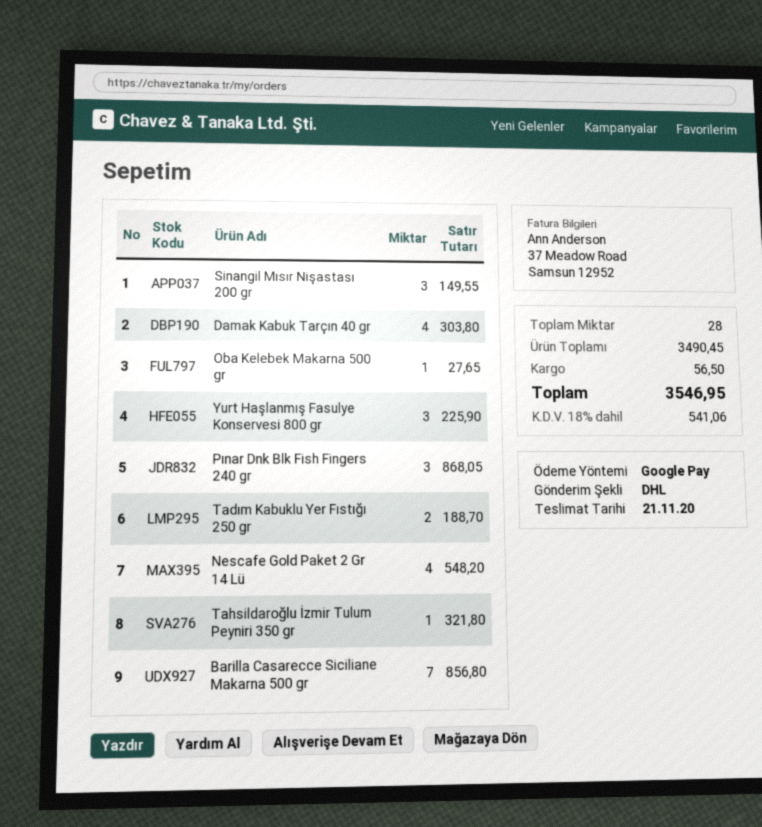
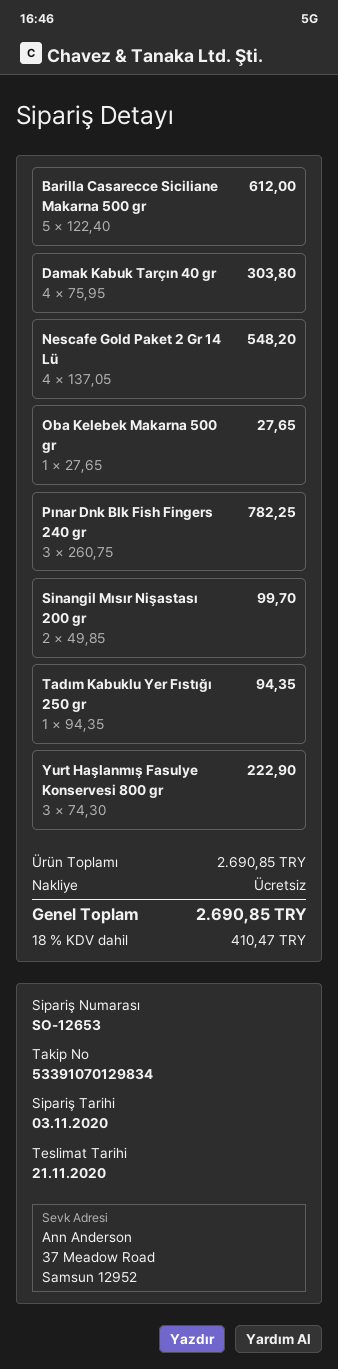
Sinangil Mısır Nişastası 200 gr: 3 for 149.55 -> 2 for 99.70
Yurt Haşlanmış Fasulye Konservesi 800 gr: 3 for 225.90 -> 3 for 222.90
Pınar Dnk Blk Fish Fingers 240 gr: 3 for 868.05 -> 3 for 782.25
Tadım Kabuklu Yer Fıstığı 250 gr: 2 for 188.70 -> 1 for 94.35
Tahsildaroğlu İzmir Tulum Peyniri 350 gr: 1 for 321.80 -> none
Barilla Casarecce Siciliane Makarna 500 gr: 7 for 856.80 -> 5 for 612.00
subtotal: 3490.45 -> 2690.85
shipping: 56.50 -> 0.00
tax: 18% = 541.06 -> 18% = 410.47
total: 3546.95 -> 2690.85

